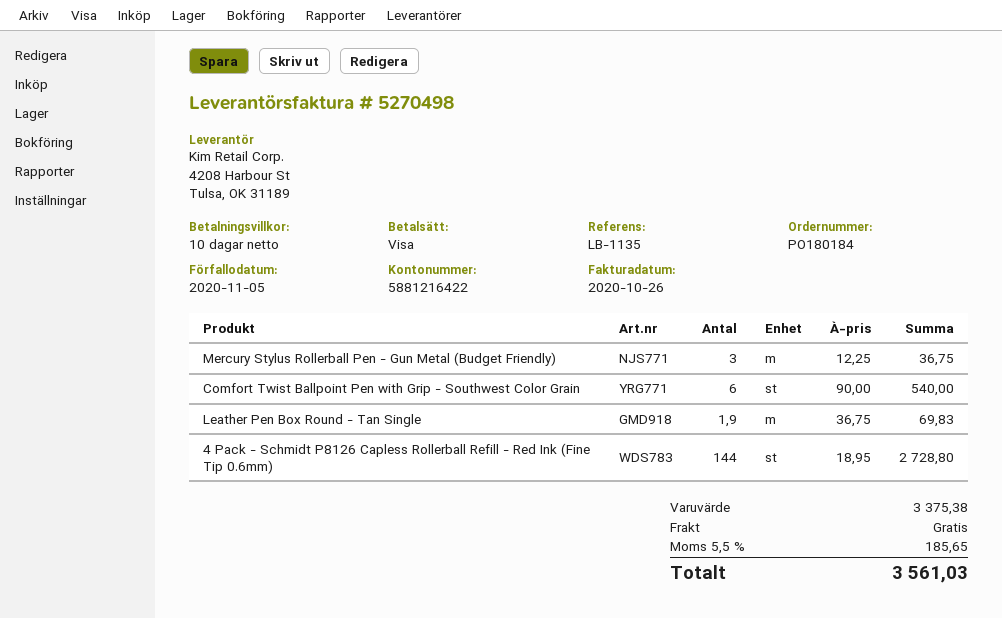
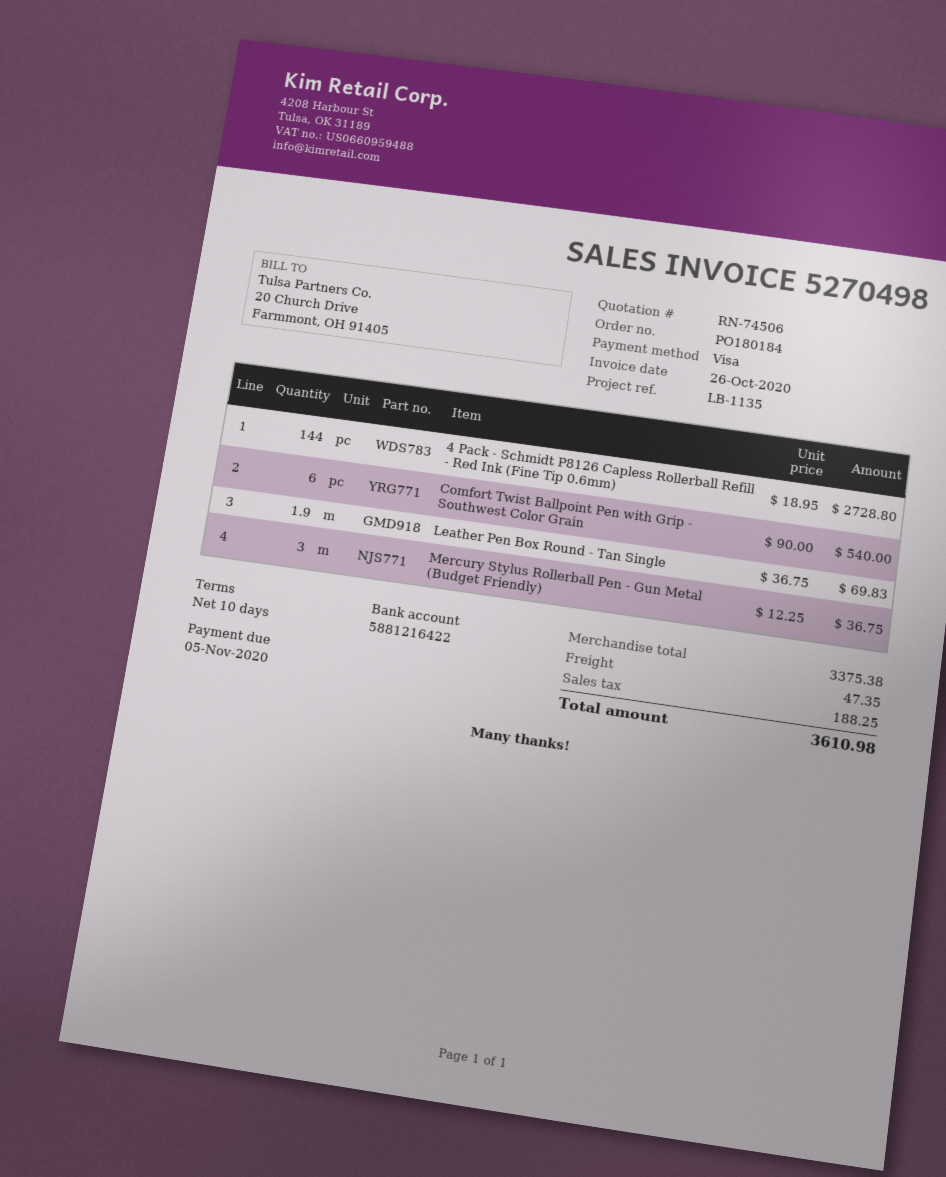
shipping: 0.00 -> 47.35
tax: 185.65 -> 188.25
total: 3561.03 -> 3610.98

